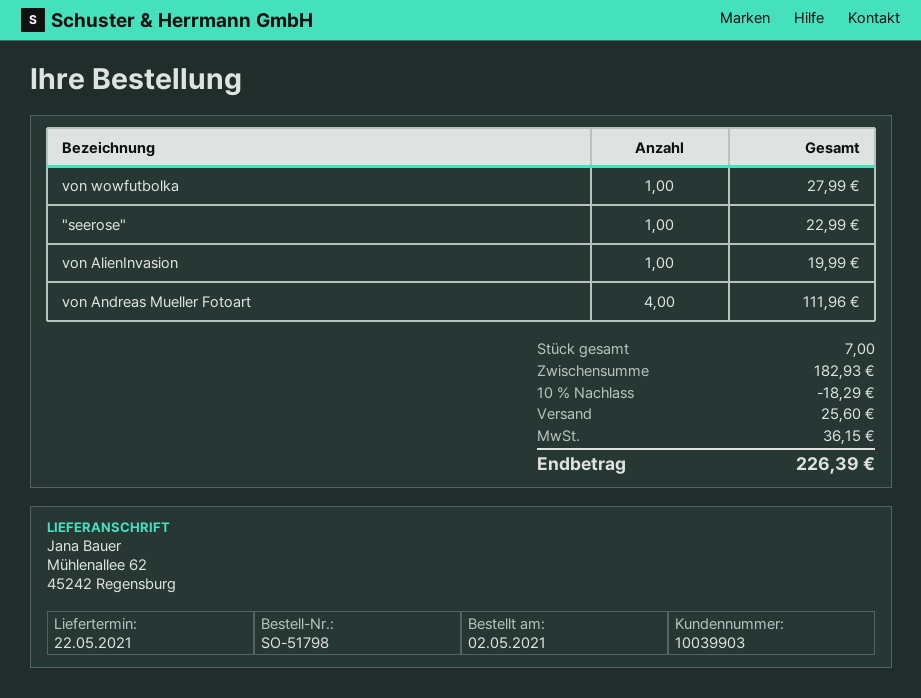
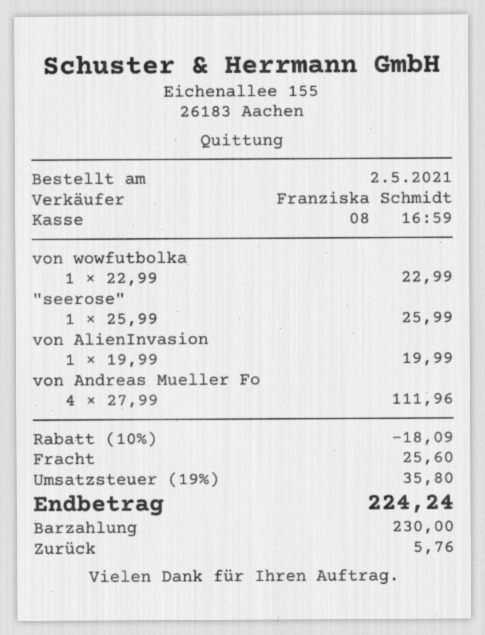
von wowfutbolka: 1 for 27.99 -> 1 for 22.99
"seerose": 1 for 22.99 -> 1 for 25.99
discount: 10% = 18.29 -> 10% = 18.09
tax: 36.15 -> 35.80
total: 226.39 -> 224.24

